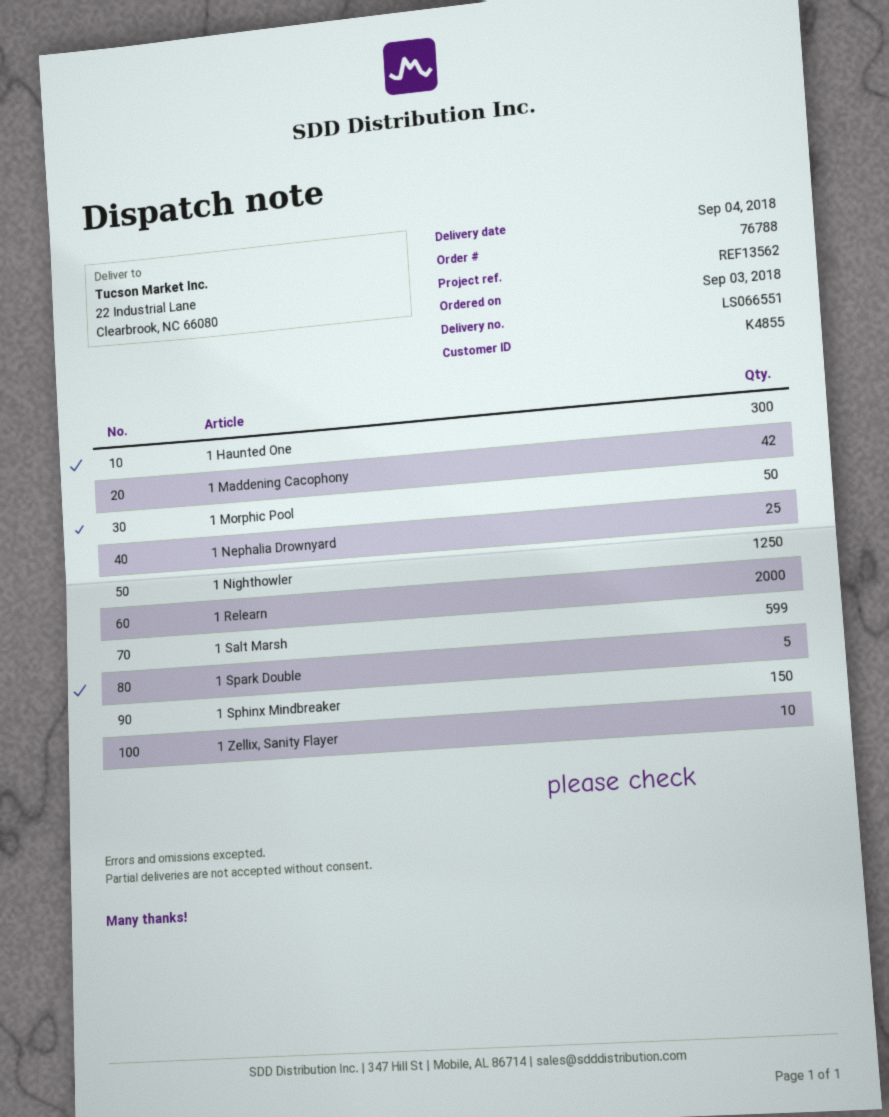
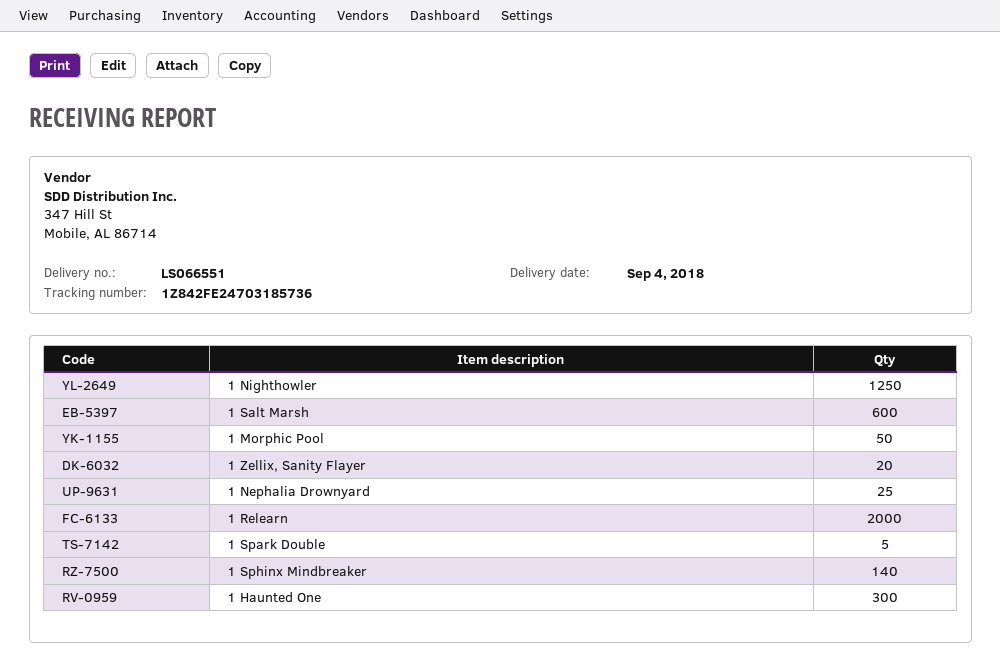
1 Maddening Cacophony: 42 -> none
1 Salt Marsh: 599 -> 600
1 Sphinx Mindbreaker: 150 -> 140
1 Zellix, Sanity Flayer: 10 -> 20

